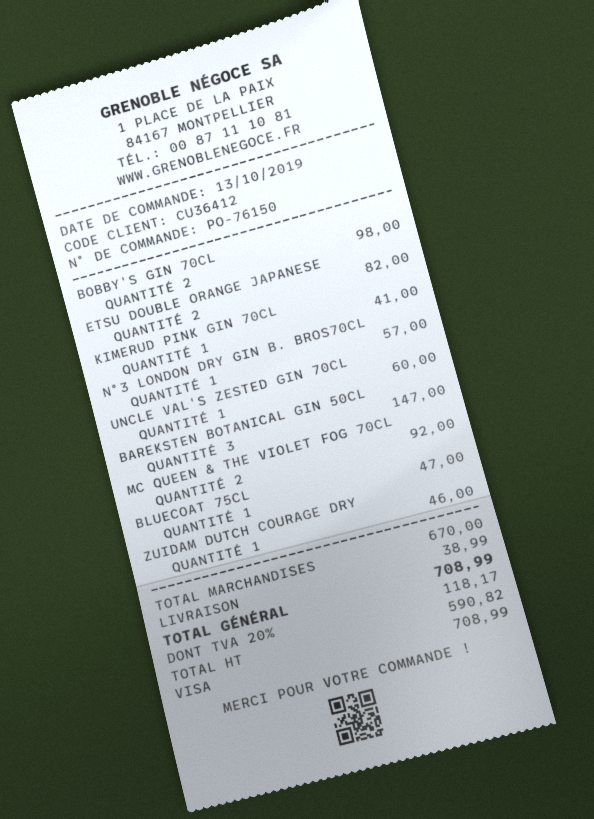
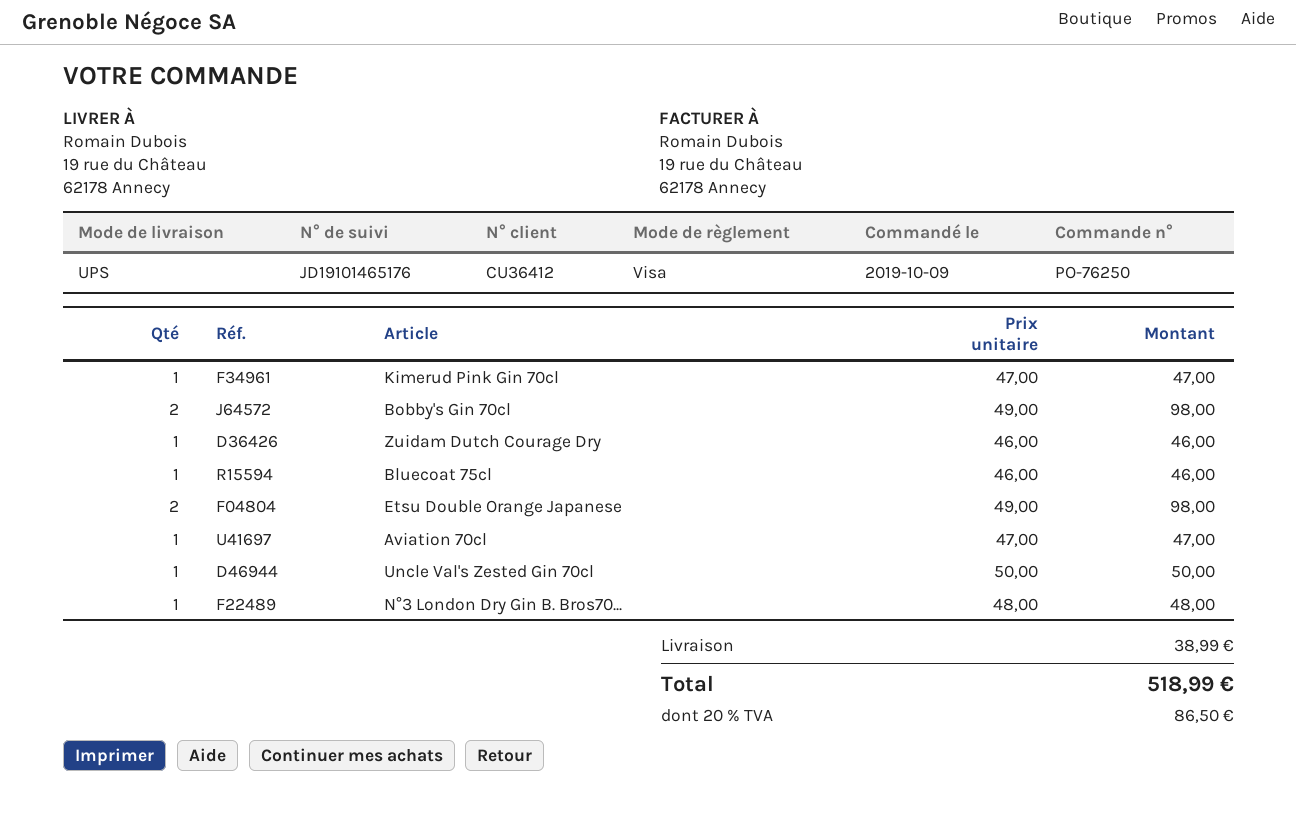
order number: PO-76150 -> PO-76250
order date: 2019-10-13 -> 2019-10-09
ETSU DOUBLE ORANGE JAPANESE: 2 for 82.00 -> 2 for 98.00
KIMERUD PINK GIN 70CL: 1 for 41.00 -> 1 for 47.00
N°3 LONDON DRY GIN B. BROS70CL: 1 for 57.00 -> 1 for 48.00
UNCLE VAL'S ZESTED GIN 70CL: 1 for 60.00 -> 1 for 50.00
BAREKSTEN BOTANICAL GIN 50CL: 3 for 147.00 -> none
MC QUEEN & THE VIOLET FOG 70CL: 2 for 92.00 -> none
BLUECOAT 75CL: 1 for 47.00 -> 1 for 46.00
Aviation 70cl: none -> 1 for 47.00
tax: 20% = 118.17 -> 20% = 86.50
total: 708.99 -> 518.99

